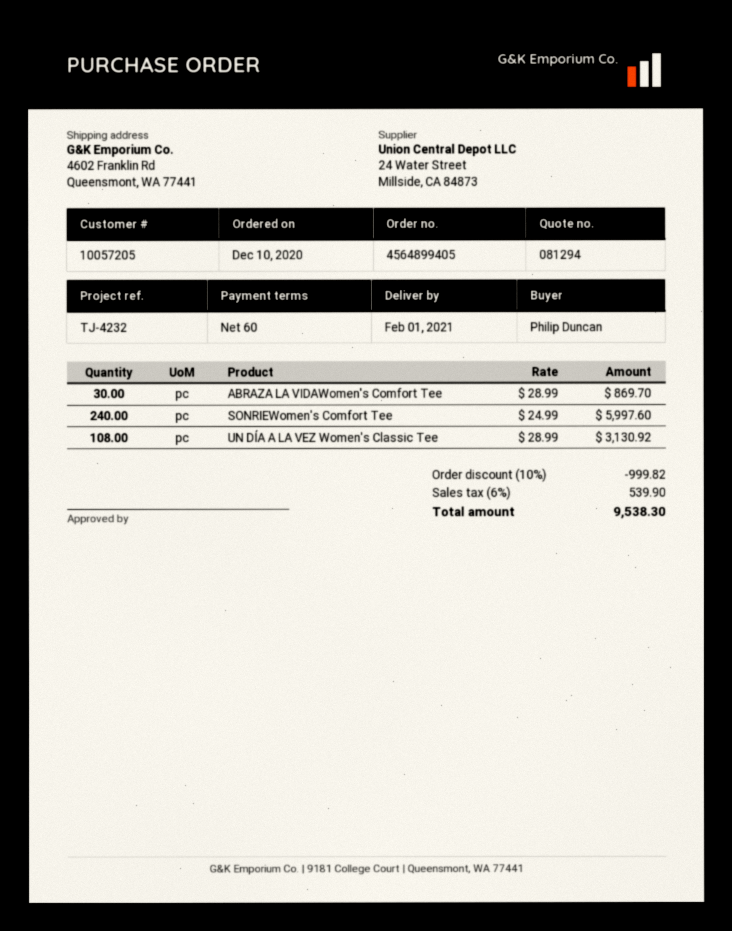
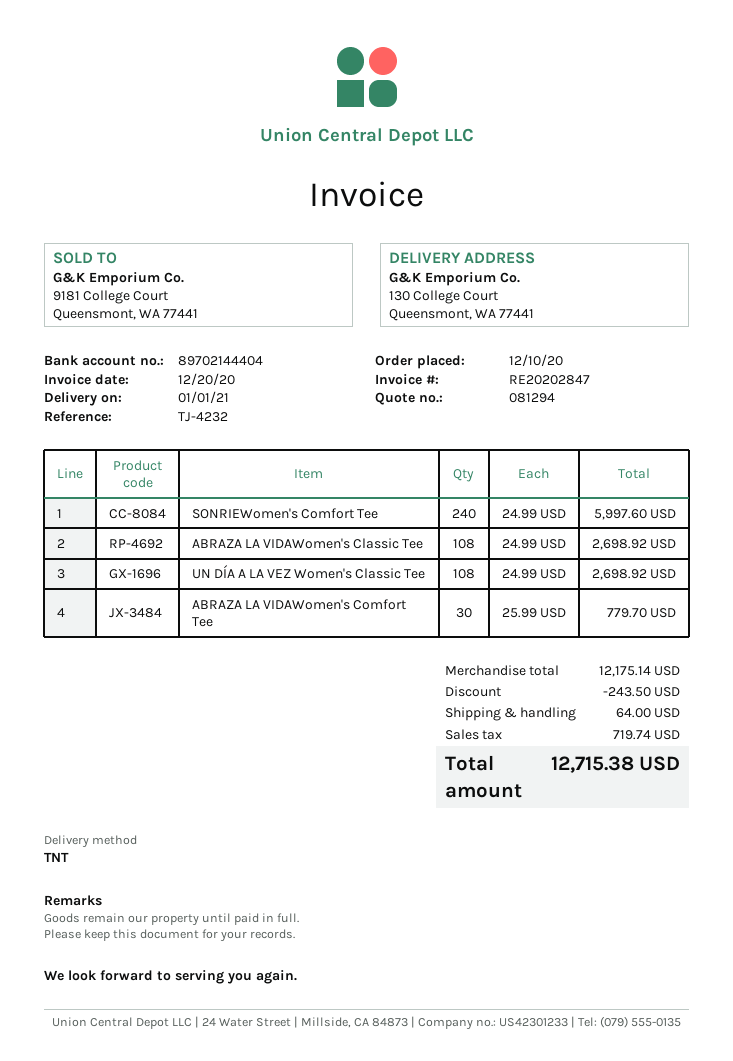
delivery date: 2021-02-01 -> 2021-01-01
ship to: 4602 Franklin Rd, Queensmont, WA 77441 -> 130 College Court, Queensmont, WA 77441
ABRAZA LA VIDAWomen's Comfort Tee: 30 x 28.99 = 869.70 -> 30 x 25.99 = 779.70
UN DÍA A LA VEZ Women's Classic Tee: 108 x 28.99 = 3130.92 -> 108 x 24.99 = 2698.92
ABRAZA LA VIDAWomen's Classic Tee: none -> 108 x 24.99 = 2698.92
discount: 999.82 -> 243.50
shipping: none -> 64.00
tax: 539.90 -> 719.74
total: 9538.30 -> 12715.38

